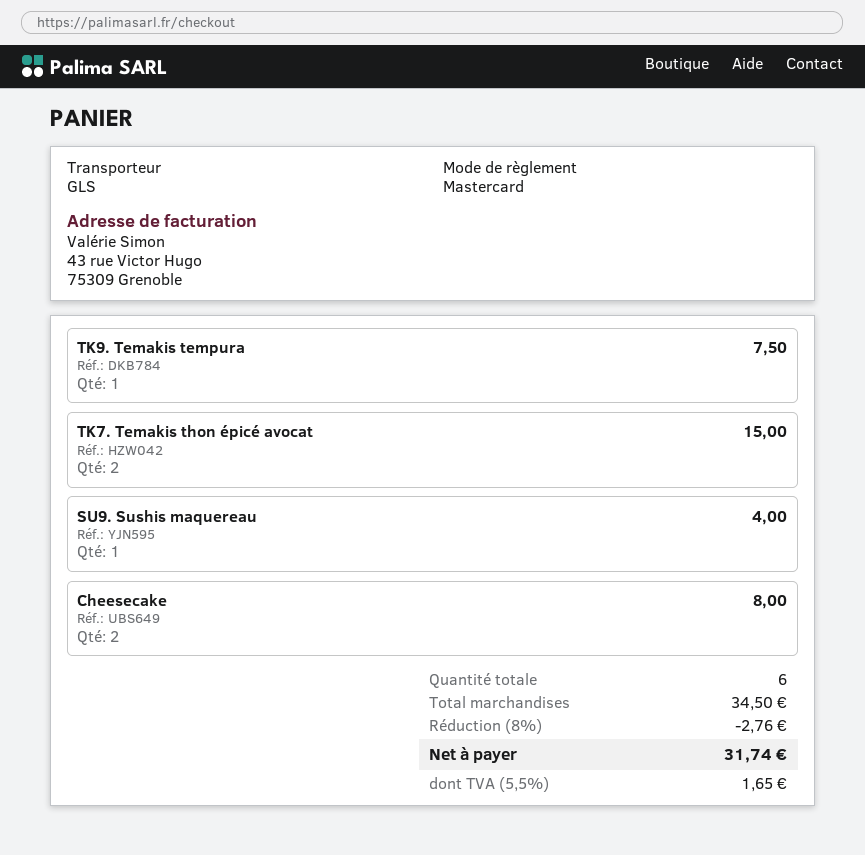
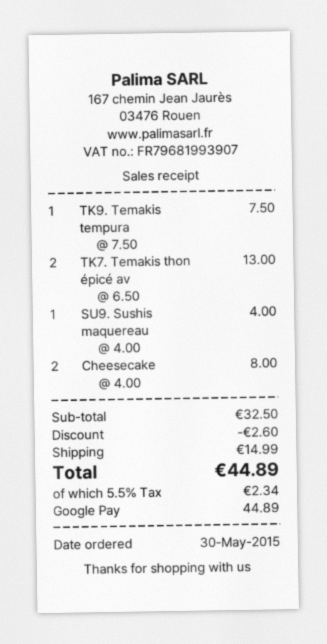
payment method: Mastercard -> Google Pay
TK7. Temakis thon épicé avocat: 2 for 15.00 -> 2 for 13.00
subtotal: 34.50 -> 32.50
discount: 2.76 -> 2.60
shipping: none -> 14.99
tax: 5.5% = 1.65 -> 5.5% = 2.34
total: 31.74 -> 44.89

